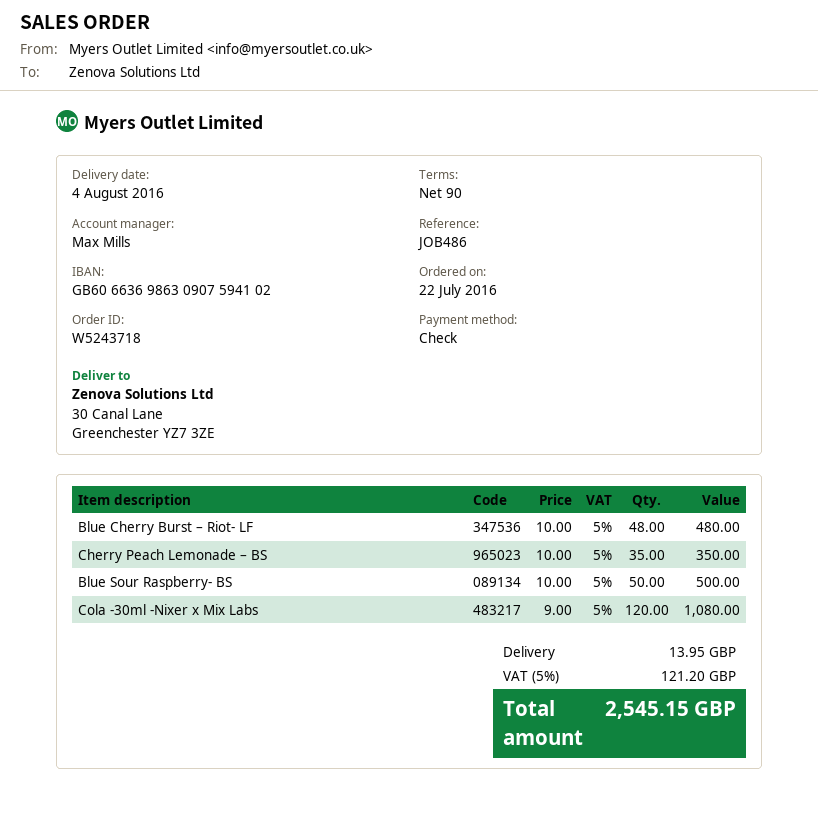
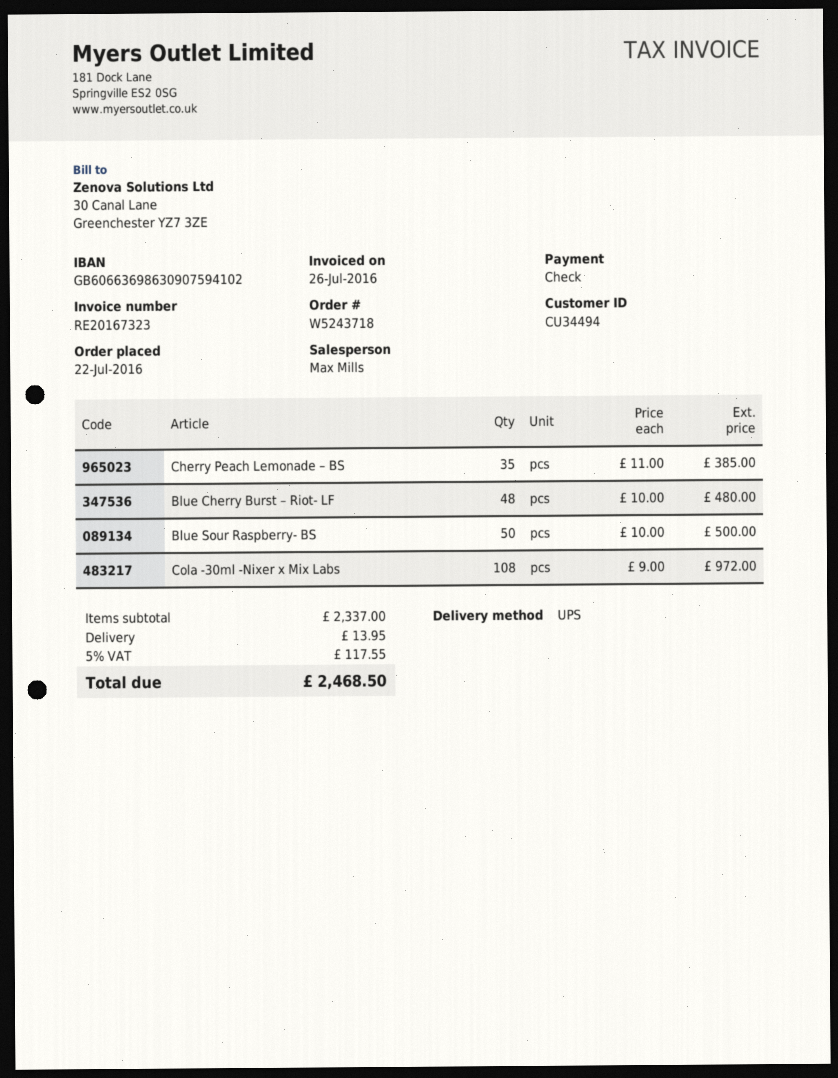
Cherry Peach Lemonade – BS: 35 x 10.00 = 350.00 -> 35 x 11.00 = 385.00
Cola -30ml -Nixer x Mix Labs: 120 x 9.00 = 1080.00 -> 108 x 9.00 = 972.00
tax: 5% = 121.20 -> 5% = 117.55
total: 2545.15 -> 2468.50

